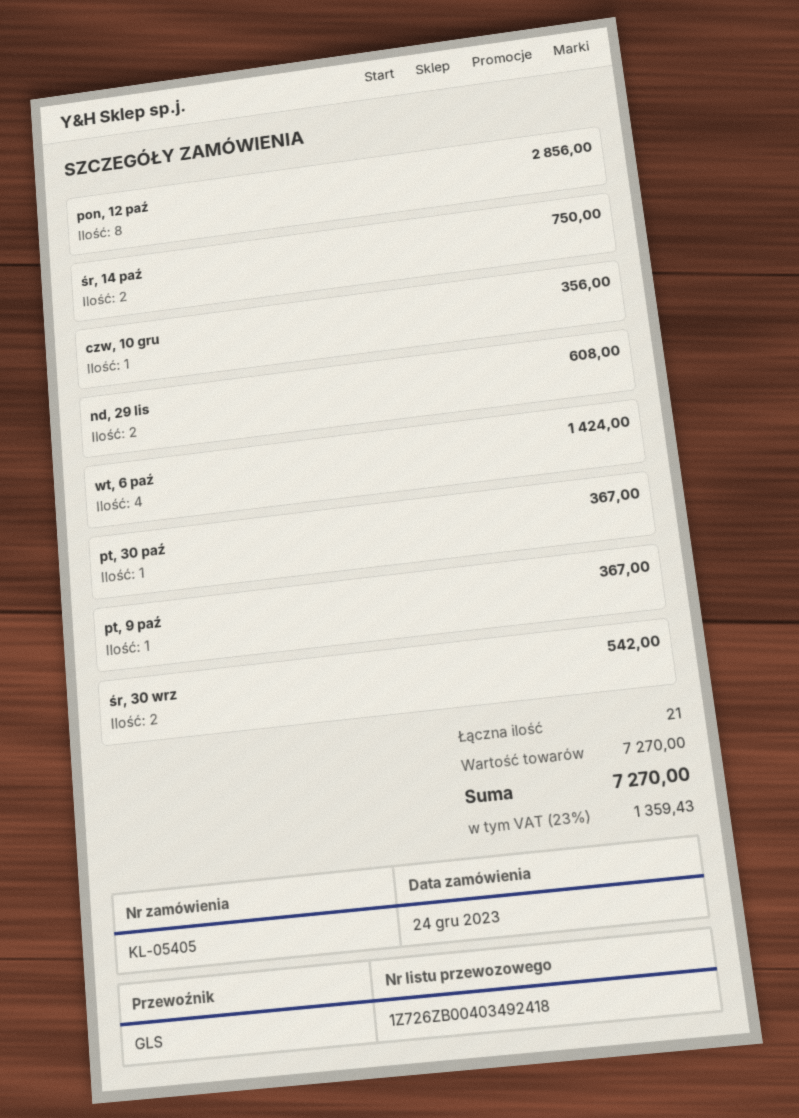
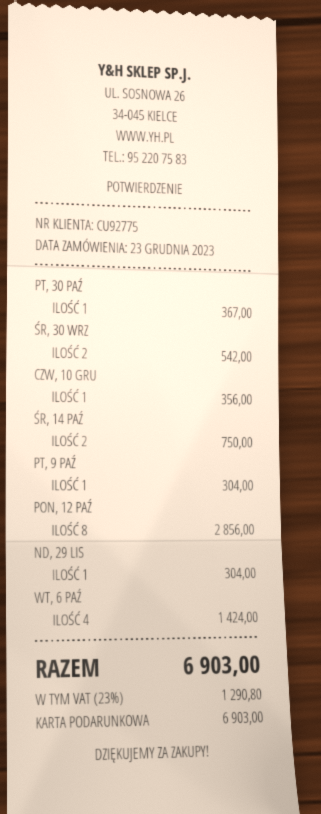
order date: 2023-12-24 -> 2023-12-23
nd, 29 lis: 2 for 608.00 -> 1 for 304.00
pt, 9 paź: 1 for 367.00 -> 1 for 304.00
tax: 23% = 1359.43 -> 23% = 1290.80
total: 7270.00 -> 6903.00

